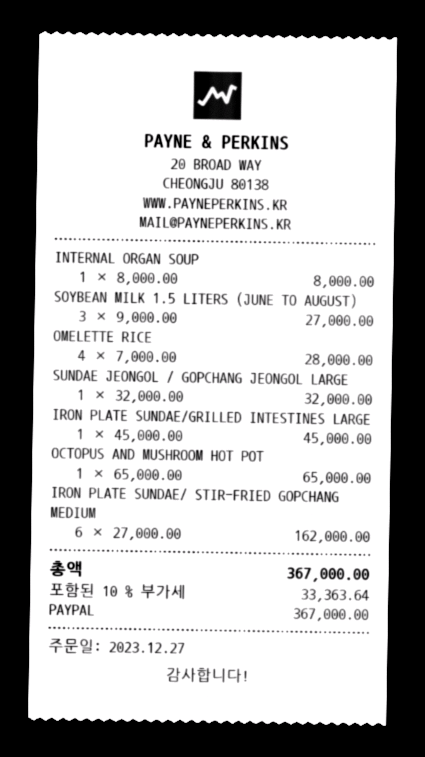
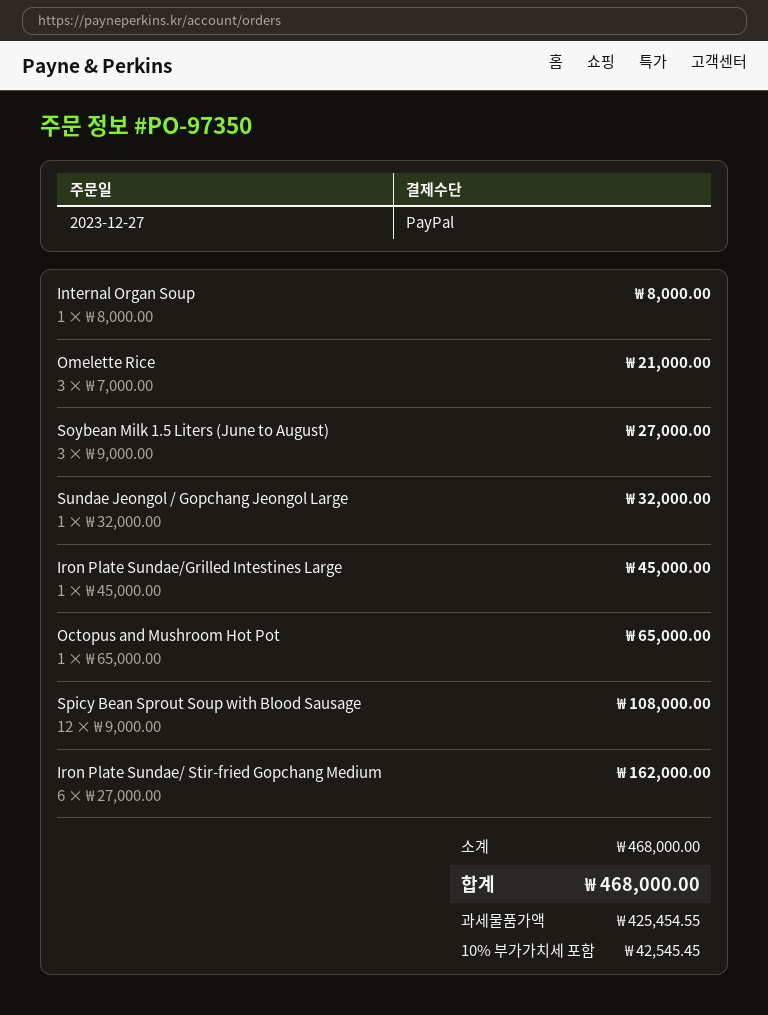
OMELETTE RICE: 4 x 7000.00 = 28000.00 -> 3 x 7000.00 = 21000.00
Spicy Bean Sprout Soup with Blood Sausage: none -> 12 x 9000.00 = 108000.00
tax: 10% = 33363.64 -> 10% = 42545.45
total: 367000.00 -> 468000.00

